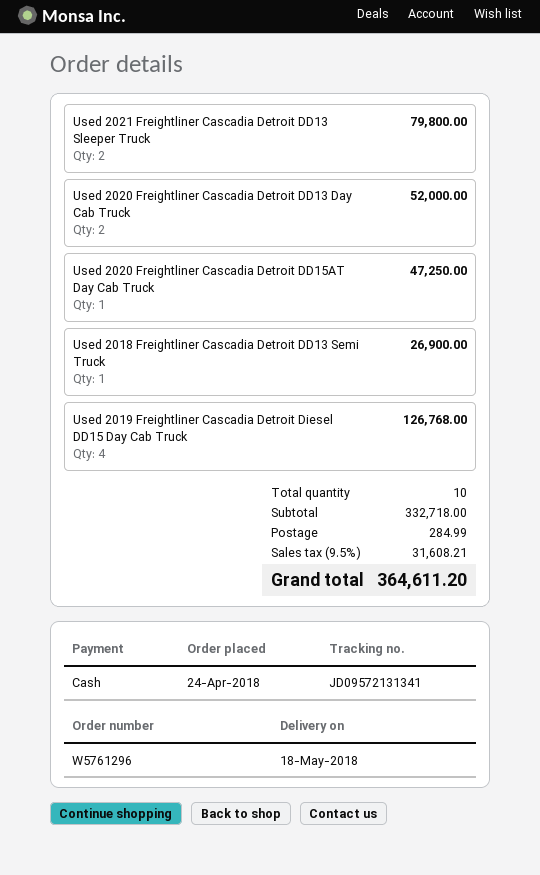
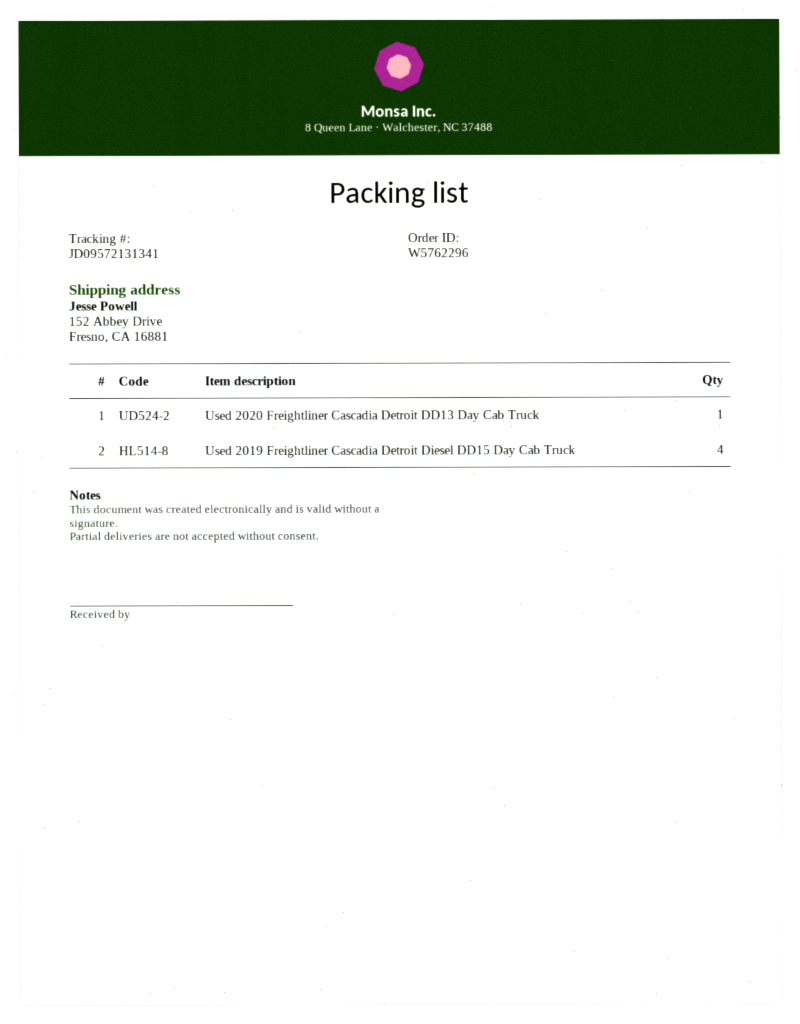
order number: W5761296 -> W5762296
Used 2021 Freightliner Cascadia Detroit DD13 Sleeper Truck: 2 -> none
Used 2020 Freightliner Cascadia Detroit DD13 Day Cab Truck: 2 -> 1
Used 2020 Freightliner Cascadia Detroit DD15AT Day Cab Truck: 1 -> none
Used 2018 Freightliner Cascadia Detroit DD13 Semi Truck: 1 -> none

